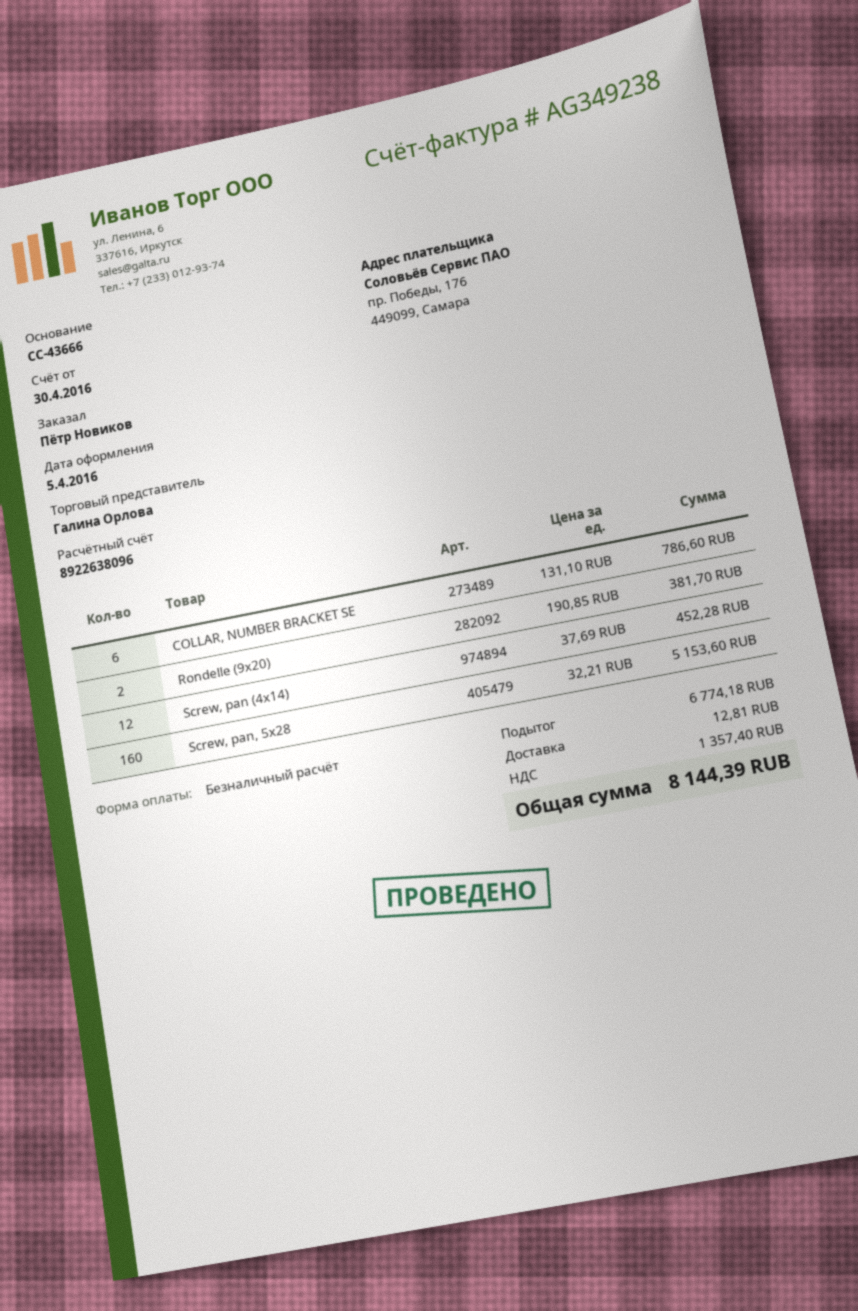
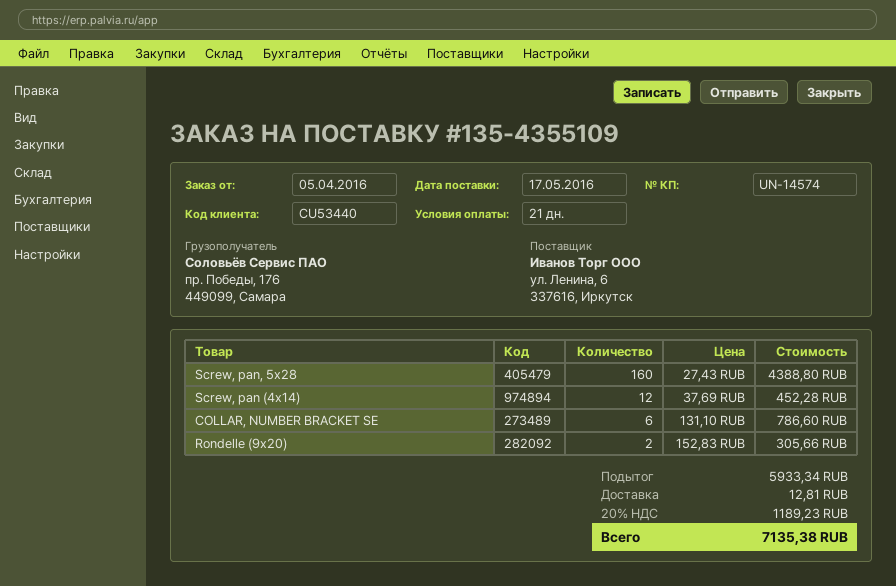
Rondelle (9x20): 2 x 190.85 = 381.70 -> 2 x 152.83 = 305.66
Screw, pan, 5x28: 160 x 32.21 = 5153.60 -> 160 x 27.43 = 4388.80
subtotal: 6774.18 -> 5933.34
tax: 1357.40 -> 1189.23
total: 8144.39 -> 7135.38

